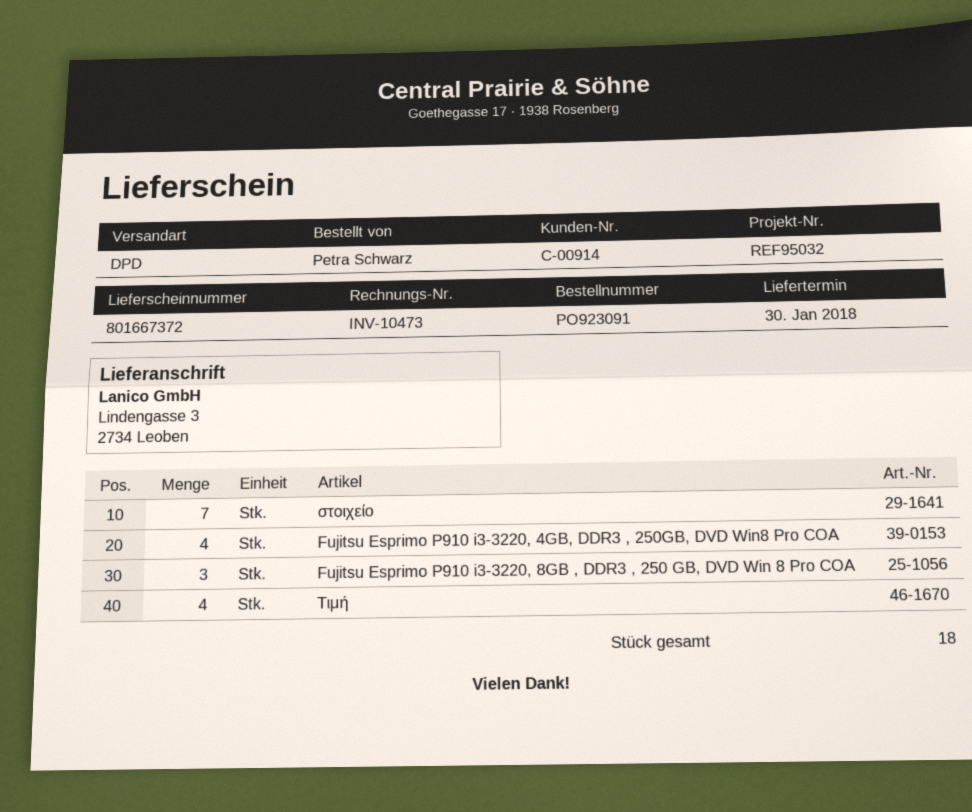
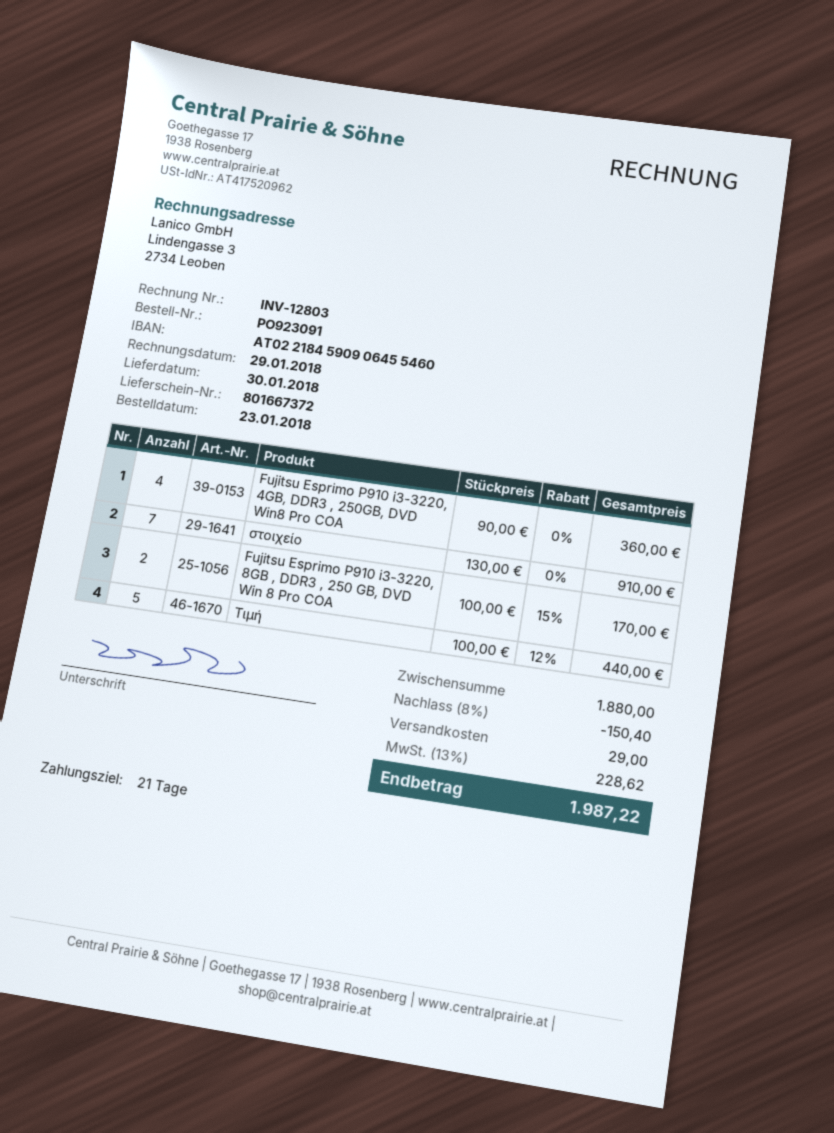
invoice number: INV-10473 -> INV-12803
Fujitsu Esprimo P910 i3-3220, 8GB , DDR3 , 250 GB, DVD Win 8 Pro COA: 3 -> 2
Τιμή: 4 -> 5

